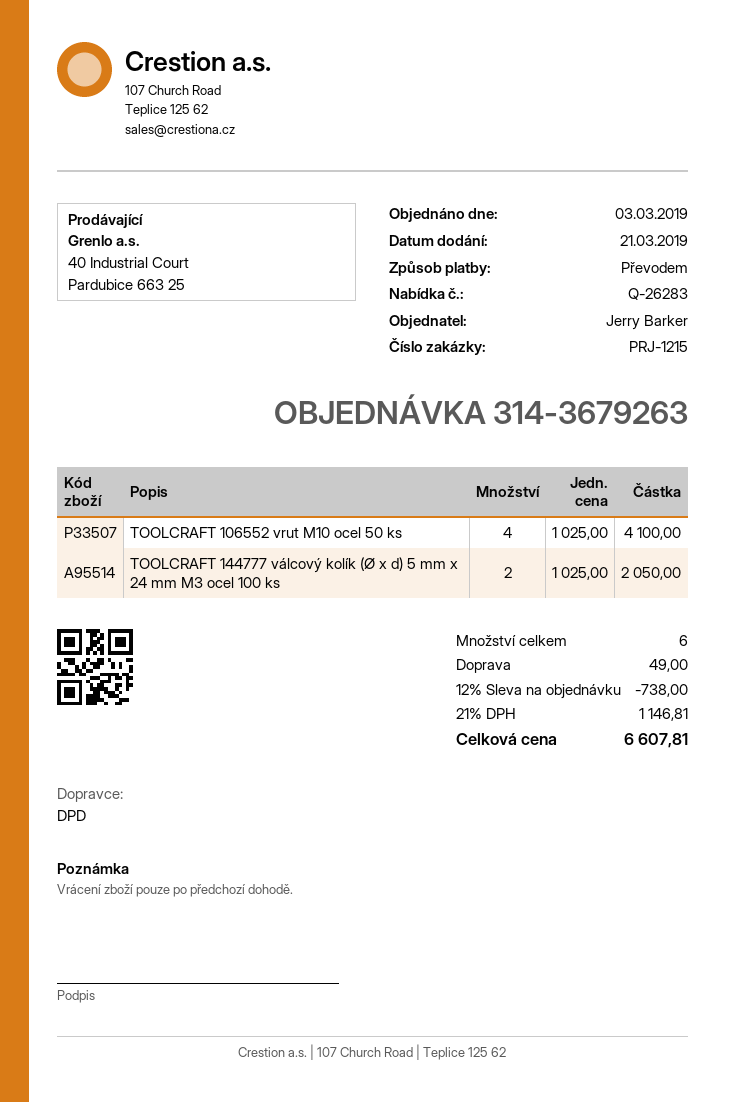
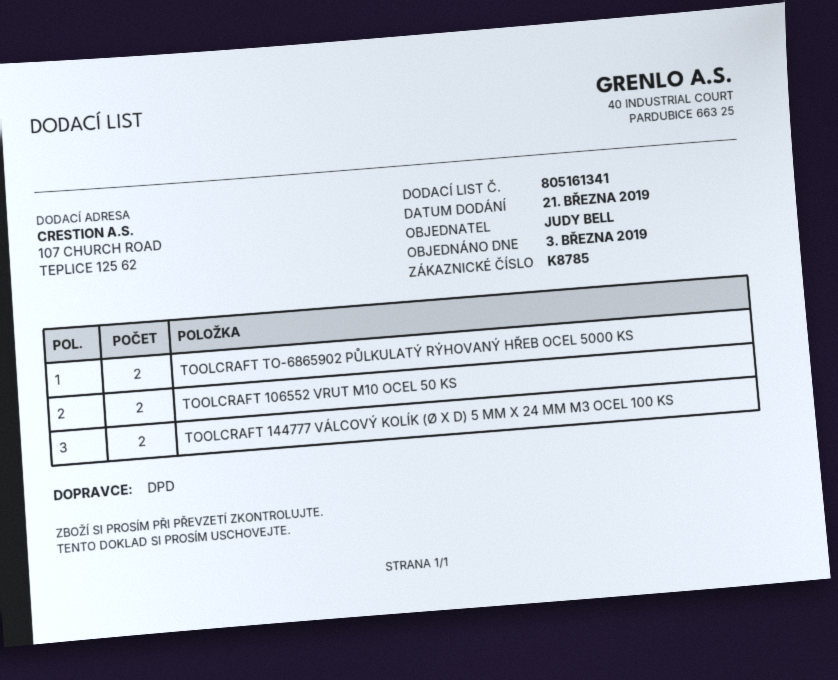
ordered by: Jerry Barker -> JUDY BELL
TOOLCRAFT 106552 vrut M10 ocel 50 ks: 4 -> 2
TOOLCRAFT TO-6865902 PŮLKULATÝ RÝHOVANÝ HŘEB OCEL 5000 KS: none -> 2

